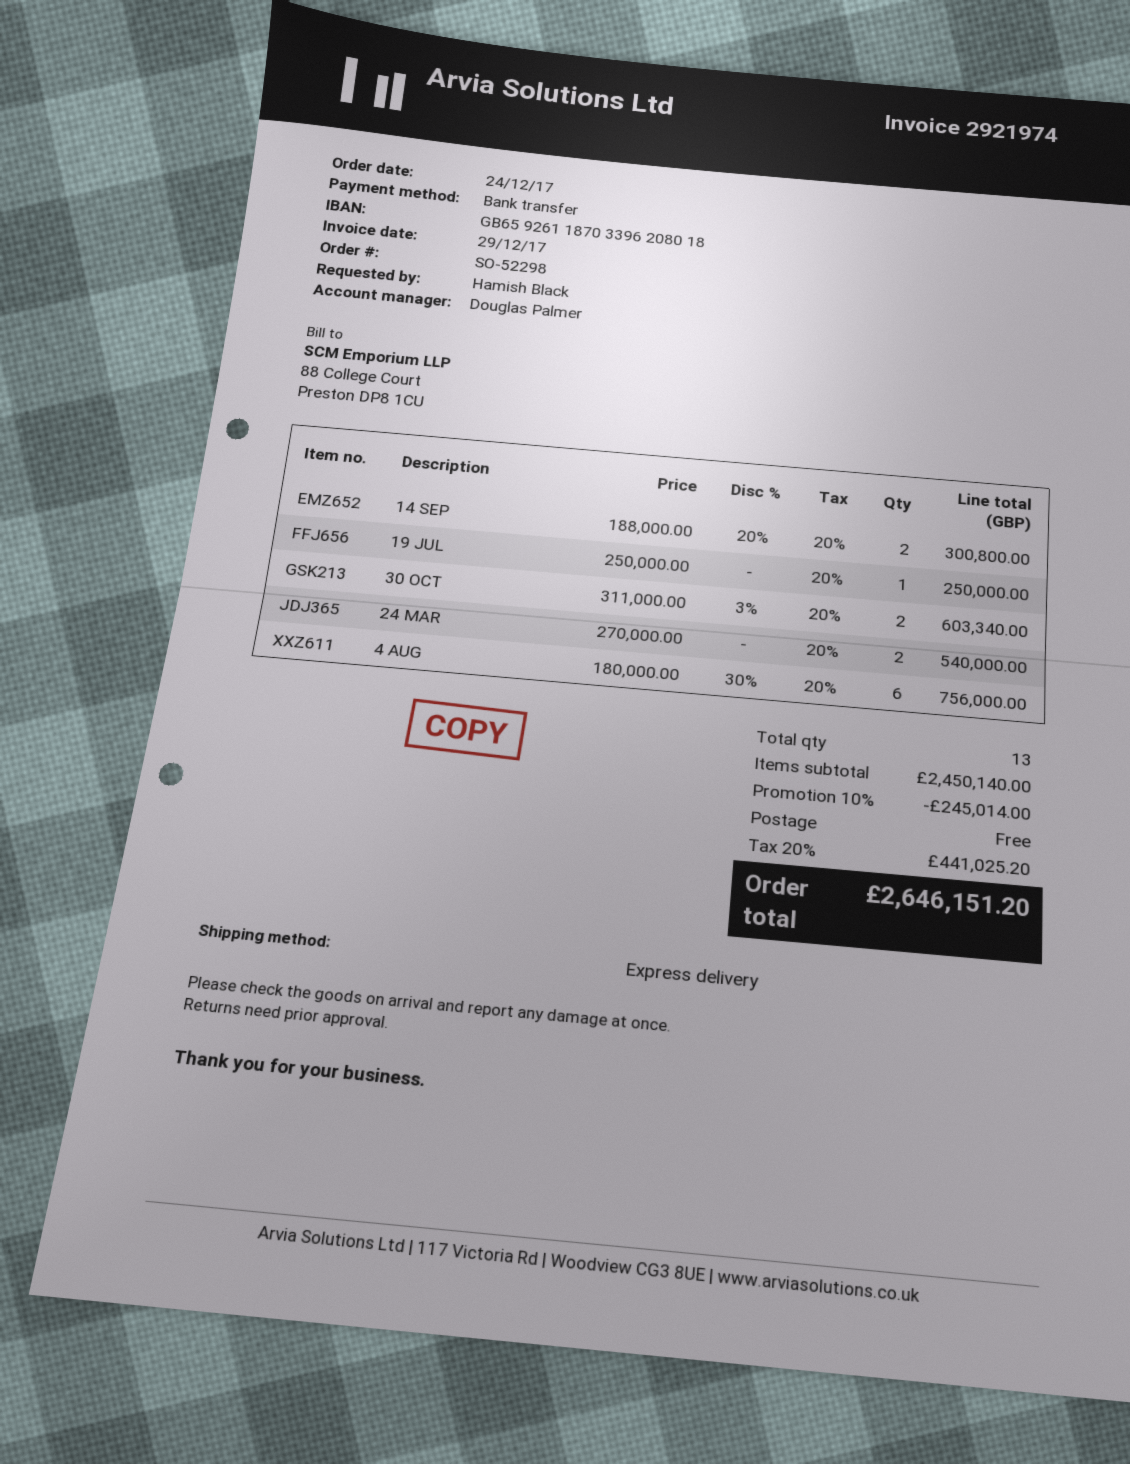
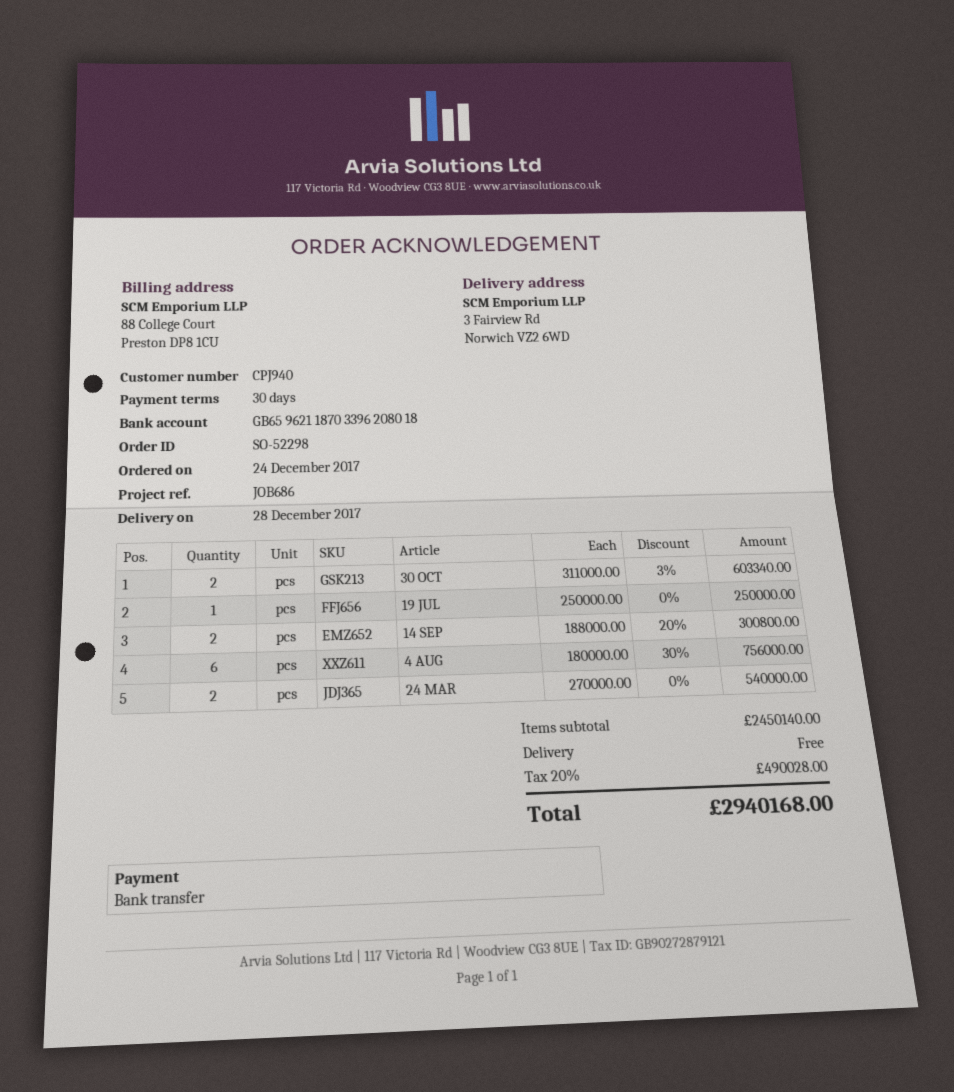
bank account: GB65926118703396208018 -> GB65962118703396208018
discount: 10% = 245014.00 -> none
tax: 20% = 441025.20 -> 20% = 490028.00
total: 2646151.20 -> 2940168.00

